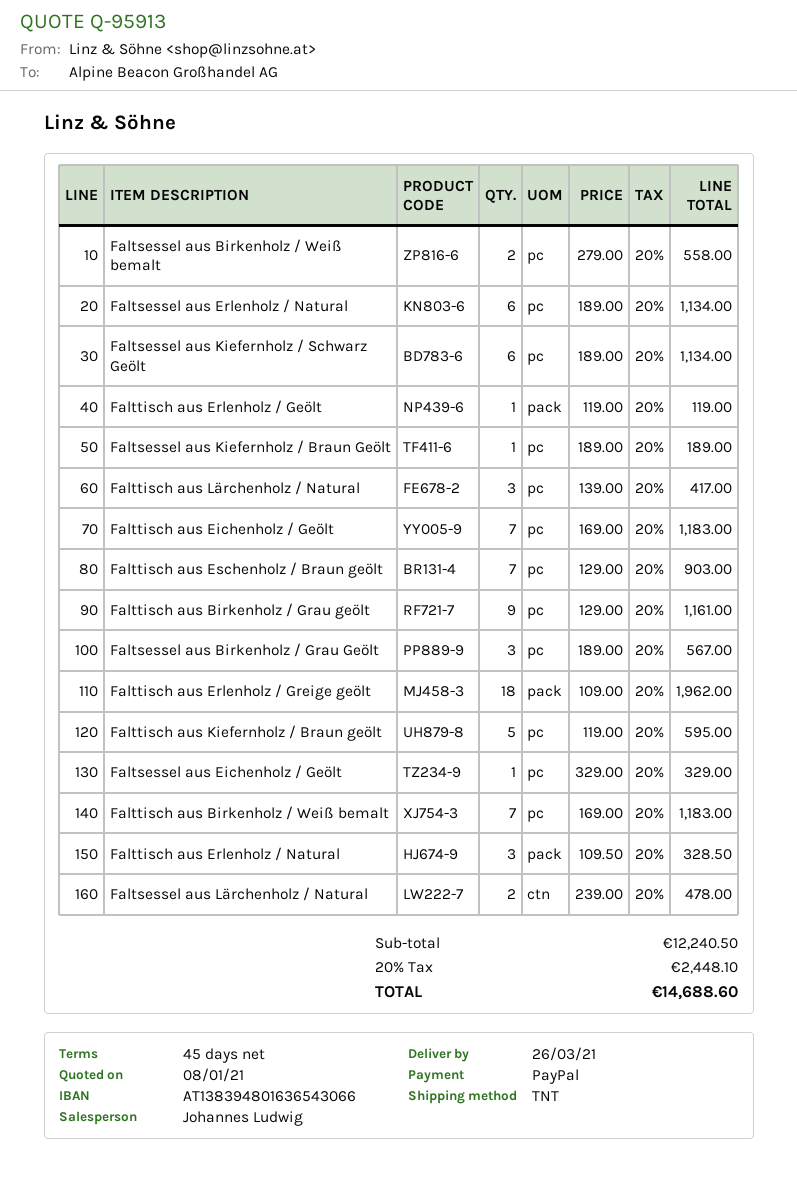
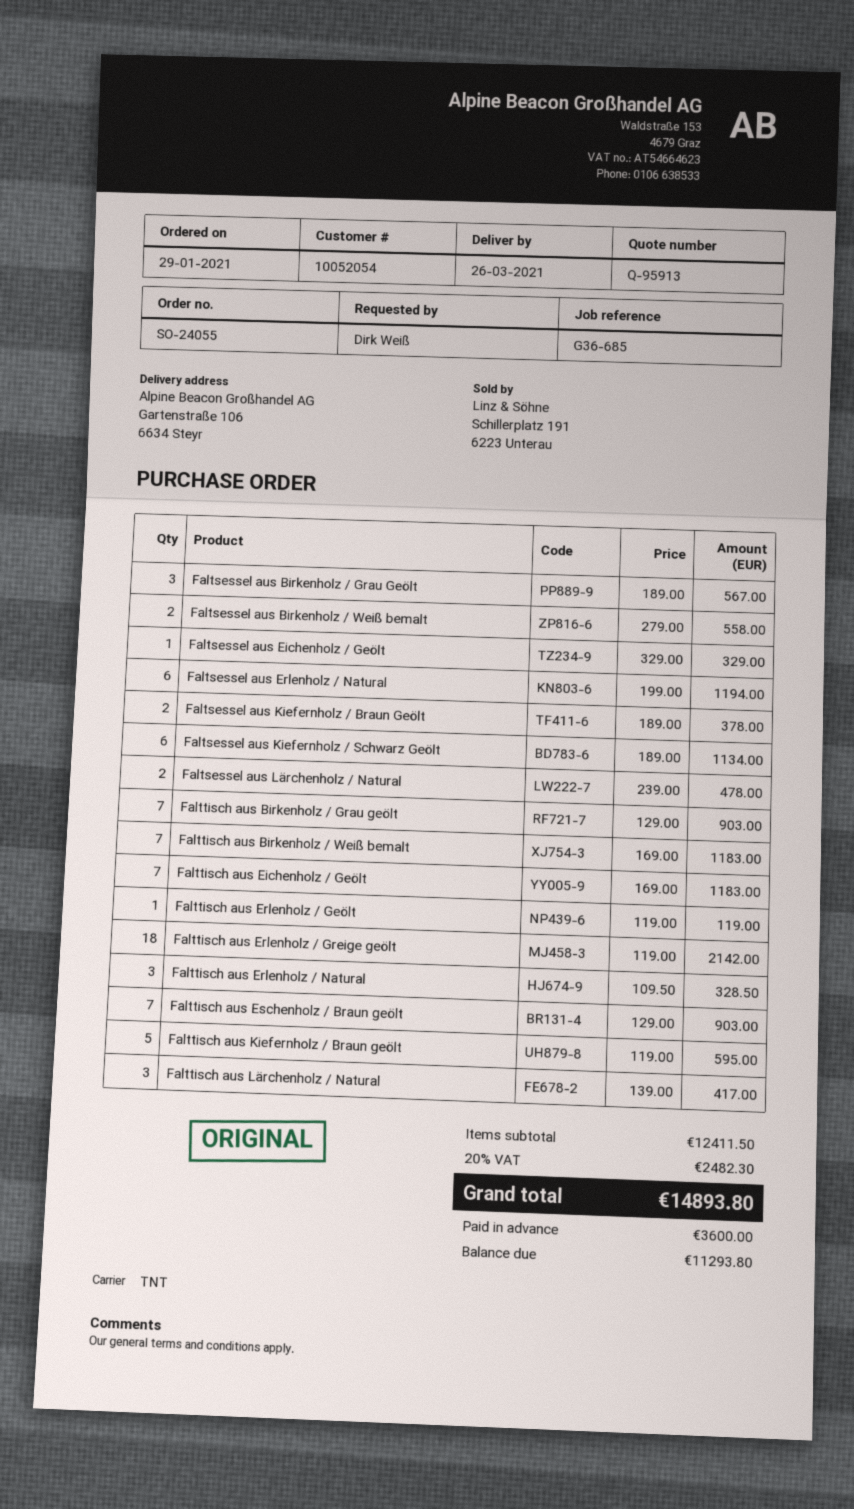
Faltsessel aus Erlenholz / Natural: 6 x 189.00 = 1134.00 -> 6 x 199.00 = 1194.00
Faltsessel aus Kiefernholz / Braun Geölt: 1 x 189.00 = 189.00 -> 2 x 189.00 = 378.00
Falttisch aus Birkenholz / Grau geölt: 9 x 129.00 = 1161.00 -> 7 x 129.00 = 903.00
Falttisch aus Erlenholz / Greige geölt: 18 x 109.00 = 1962.00 -> 18 x 119.00 = 2142.00
subtotal: 12240.50 -> 12411.50
tax: 20% = 2448.10 -> 20% = 2482.30
total: 14688.60 -> 14893.80

